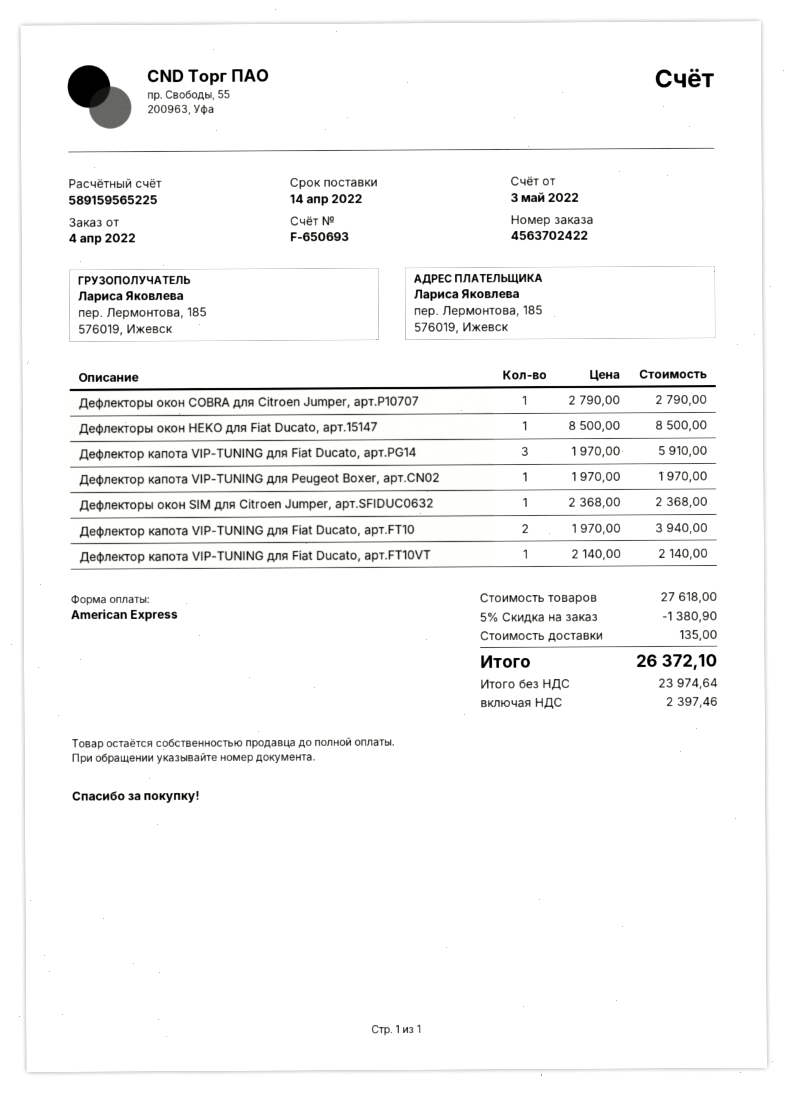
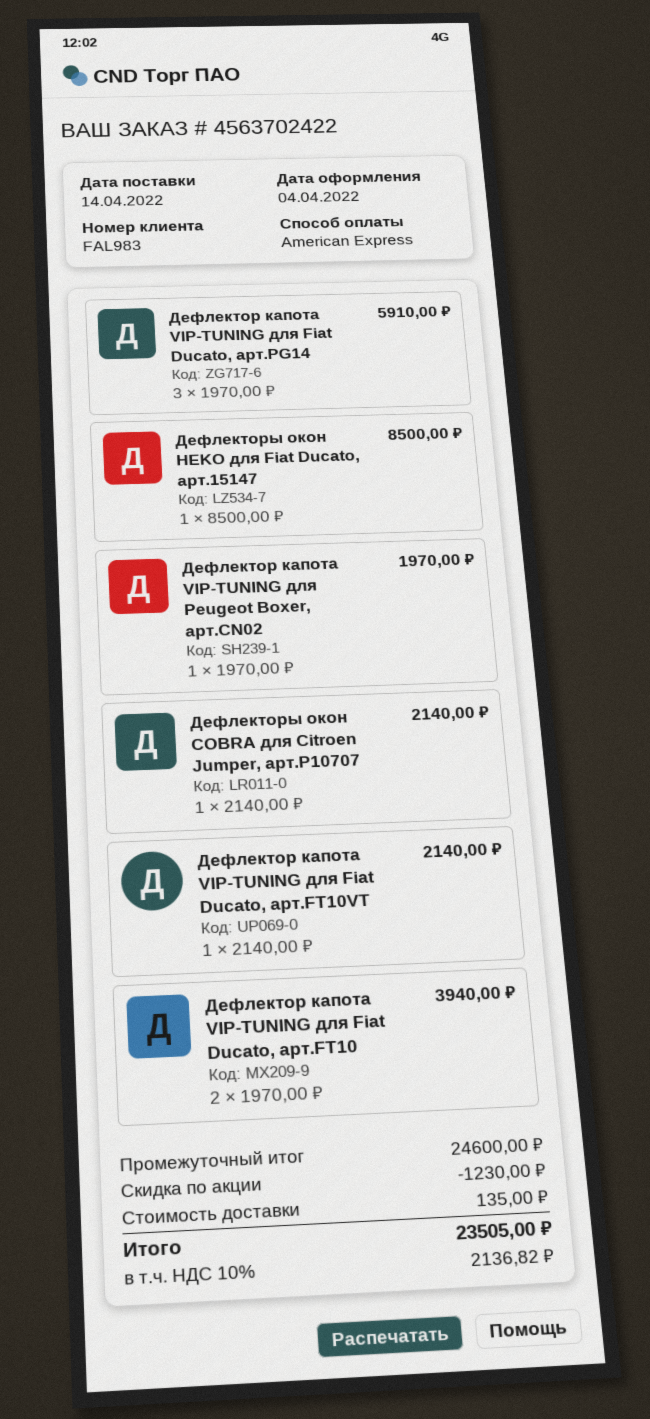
Дефлекторы окон COBRA для Citroen Jumper, арт.P10707: 1 x 2790.00 = 2790.00 -> 1 x 2140.00 = 2140.00
Дефлекторы окон SIM для Citroen Jumper, арт.SFIDUC0632: 1 x 2368.00 = 2368.00 -> none
subtotal: 27618.00 -> 24600.00
discount: 1380.90 -> 1230.00
tax: 2397.46 -> 2136.82
total: 26372.10 -> 23505.00

